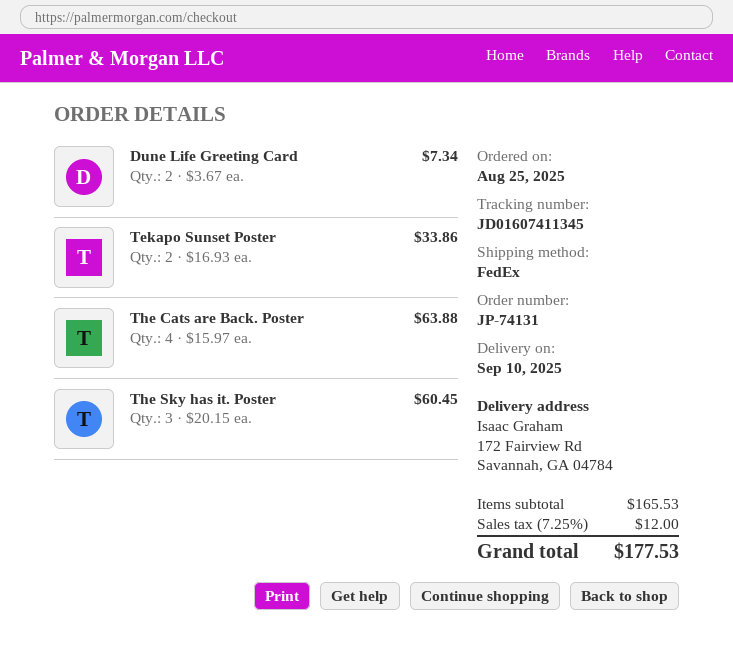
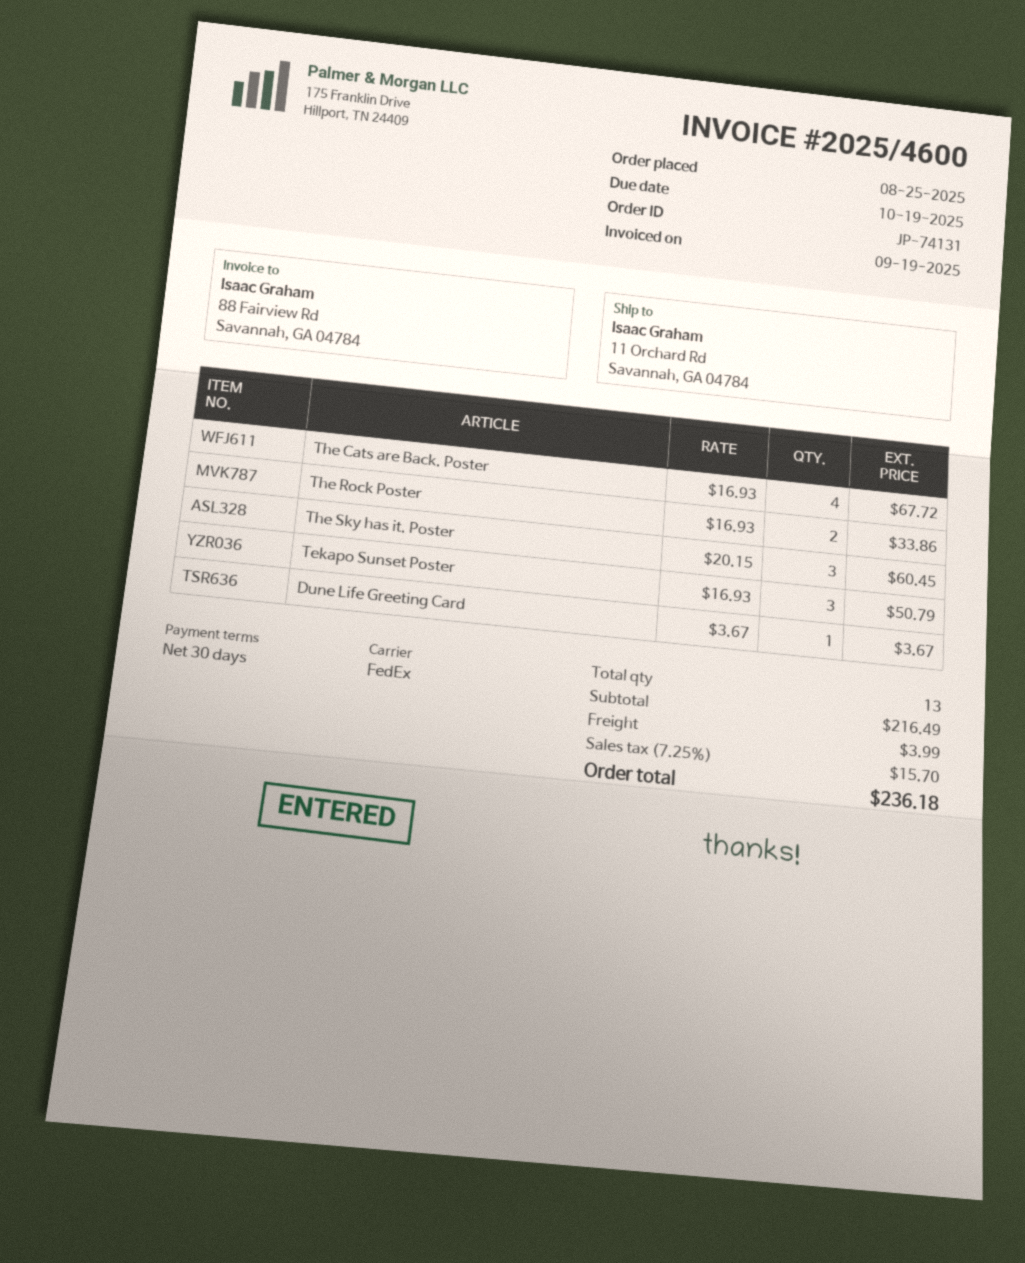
ship to: 172 Fairview Rd, Savannah, GA 04784 -> 11 Orchard Rd, Savannah, GA 04784
Dune Life Greeting Card: 2 x 3.67 = 7.34 -> 1 x 3.67 = 3.67
Tekapo Sunset Poster: 2 x 16.93 = 33.86 -> 3 x 16.93 = 50.79
The Cats are Back. Poster: 4 x 15.97 = 63.88 -> 4 x 16.93 = 67.72
The Rock Poster: none -> 2 x 16.93 = 33.86
subtotal: 165.53 -> 216.49
shipping: none -> 3.99
tax: 7.25% = 12.00 -> 7.25% = 15.70
total: 177.53 -> 236.18

